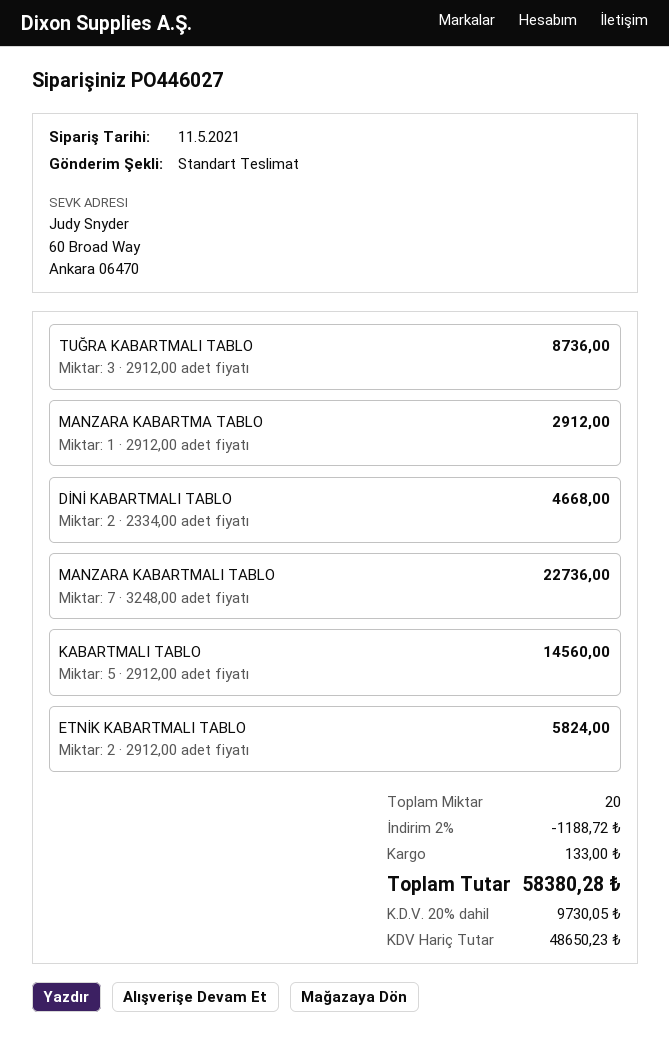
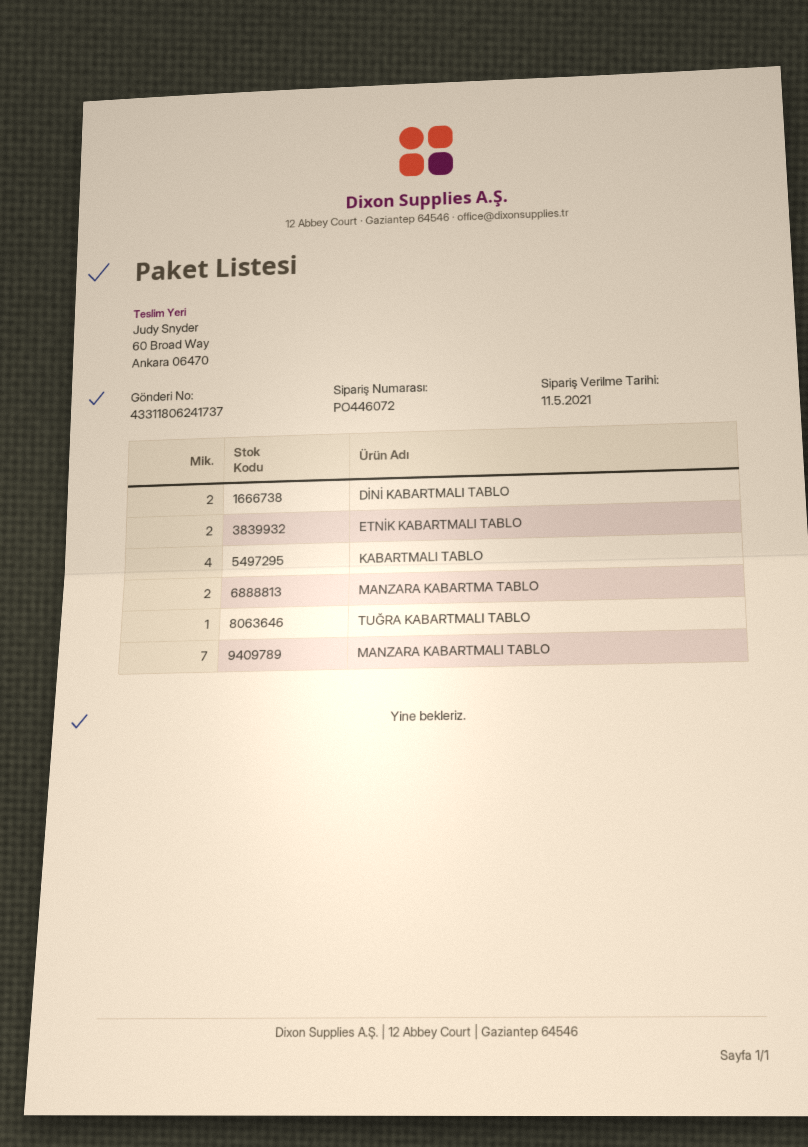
order number: PO446027 -> PO446072
TUĞRA KABARTMALI TABLO: 3 -> 1
MANZARA KABARTMA TABLO: 1 -> 2
KABARTMALI TABLO: 5 -> 4

